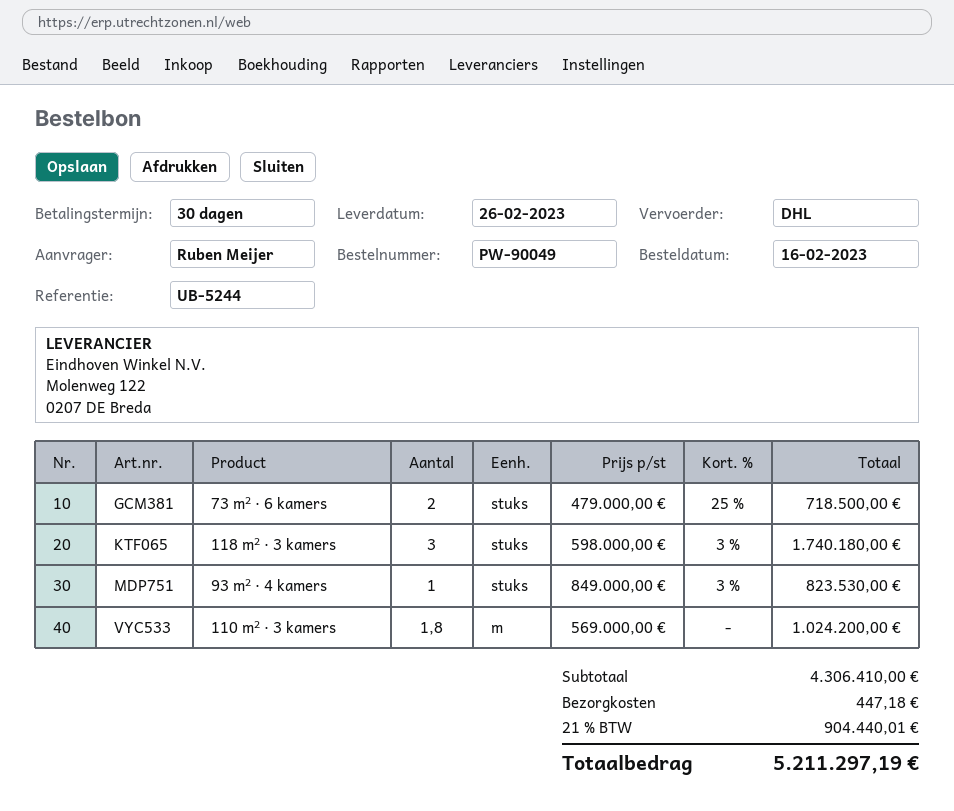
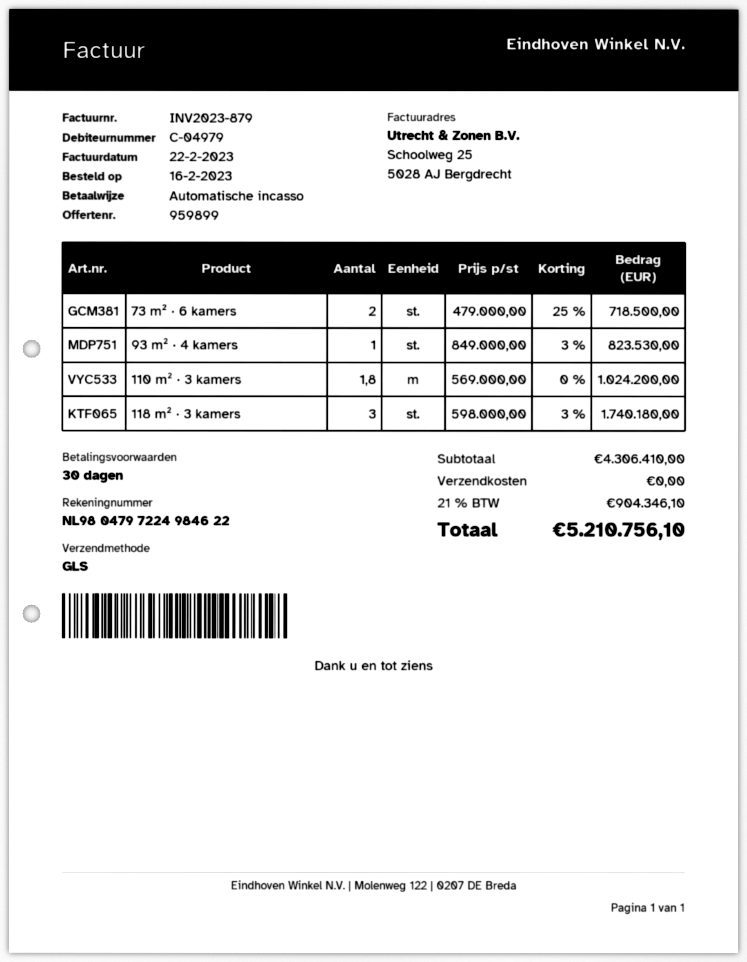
shipping method: DHL -> GLS
shipping: 447.18 -> 0.00
tax: 21% = 904440.01 -> 21% = 904346.10
total: 5211297.19 -> 5210756.10

